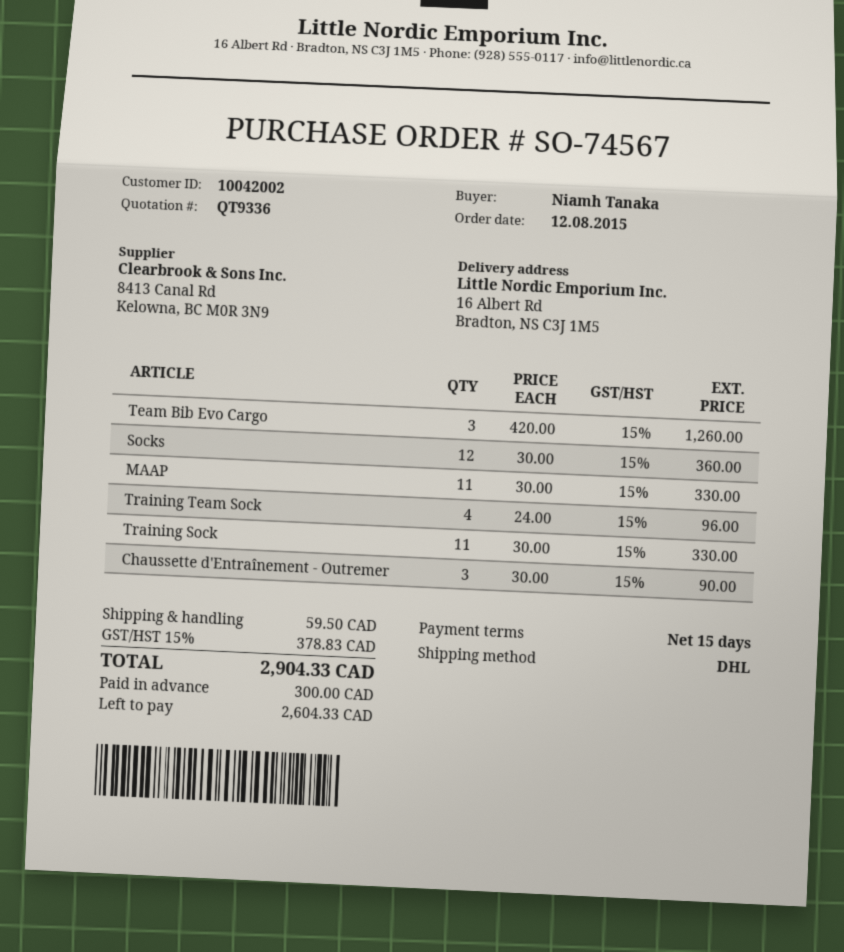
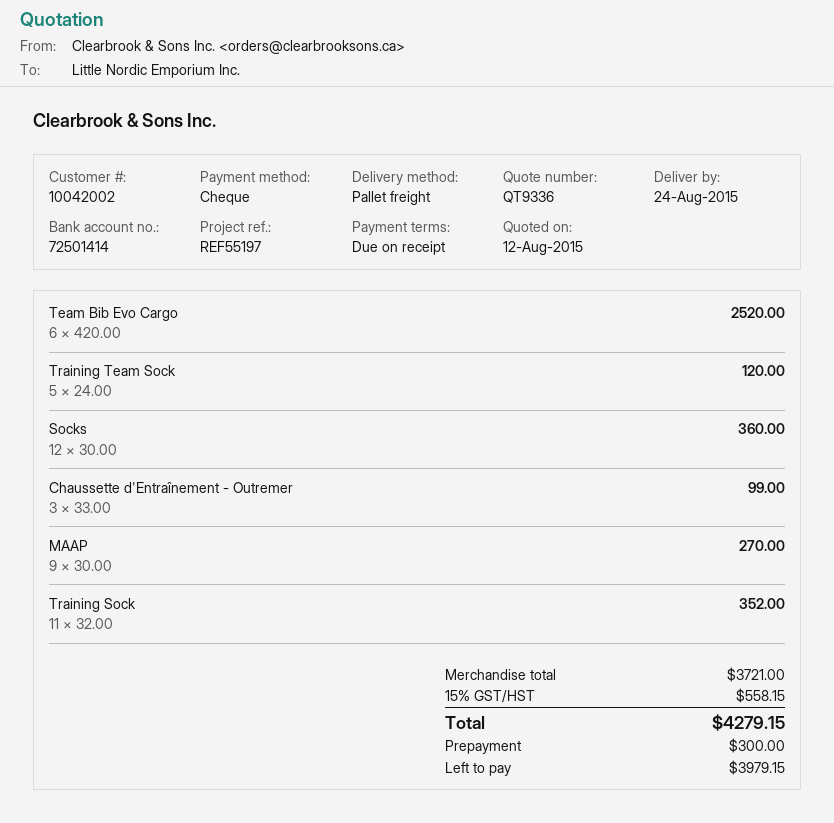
payment terms: 15 days -> on receipt
shipping method: DHL -> pallet freight
Team Bib Evo Cargo: 3 x 420.00 = 1260.00 -> 6 x 420.00 = 2520.00
MAAP: 11 x 30.00 = 330.00 -> 9 x 30.00 = 270.00
Training Team Sock: 4 x 24.00 = 96.00 -> 5 x 24.00 = 120.00
Training Sock: 11 x 30.00 = 330.00 -> 11 x 32.00 = 352.00
Chaussette d'Entraînement - Outremer: 3 x 30.00 = 90.00 -> 3 x 33.00 = 99.00
shipping: 59.50 -> none
tax: 15% = 378.83 -> 15% = 558.15
total: 2904.33 -> 4279.15
balance: 2604.33 -> 3979.15

